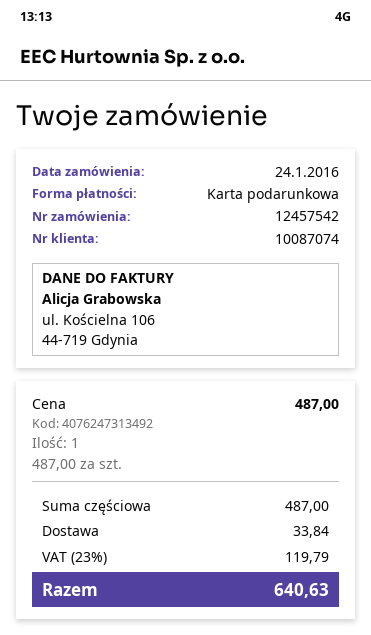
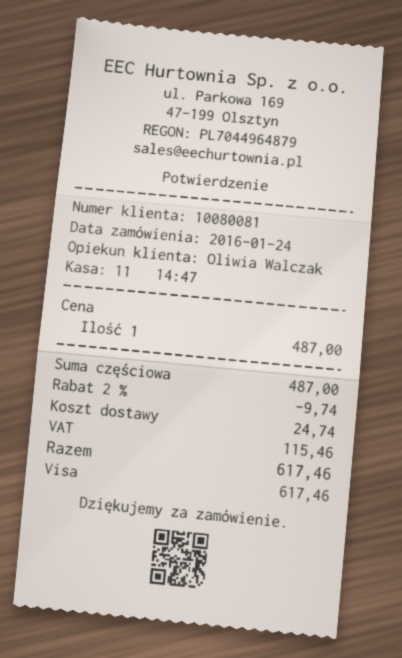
customer number: 10087074 -> 10080081
payment method: gift card -> Visa
discount: none -> 2% = 9.74
shipping: 33.84 -> 24.74
tax: 119.79 -> 115.46
total: 640.63 -> 617.46

